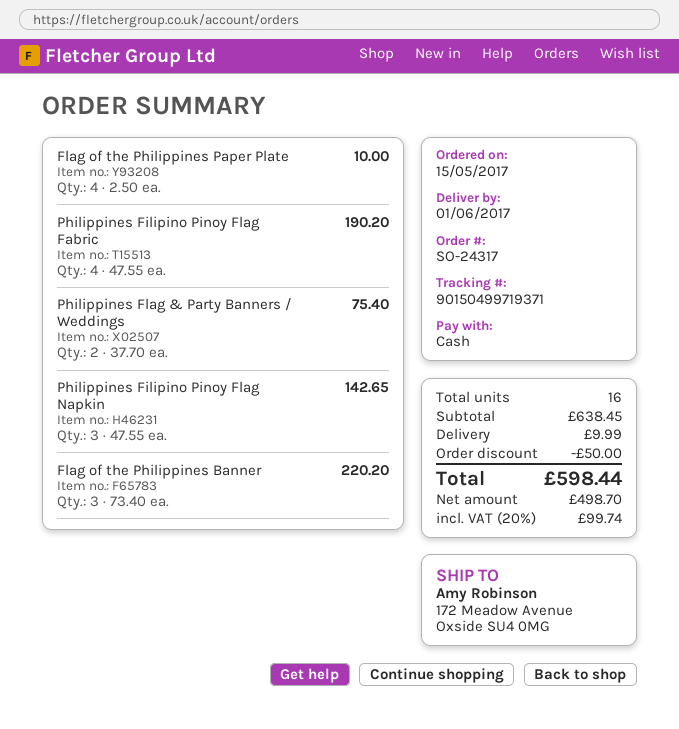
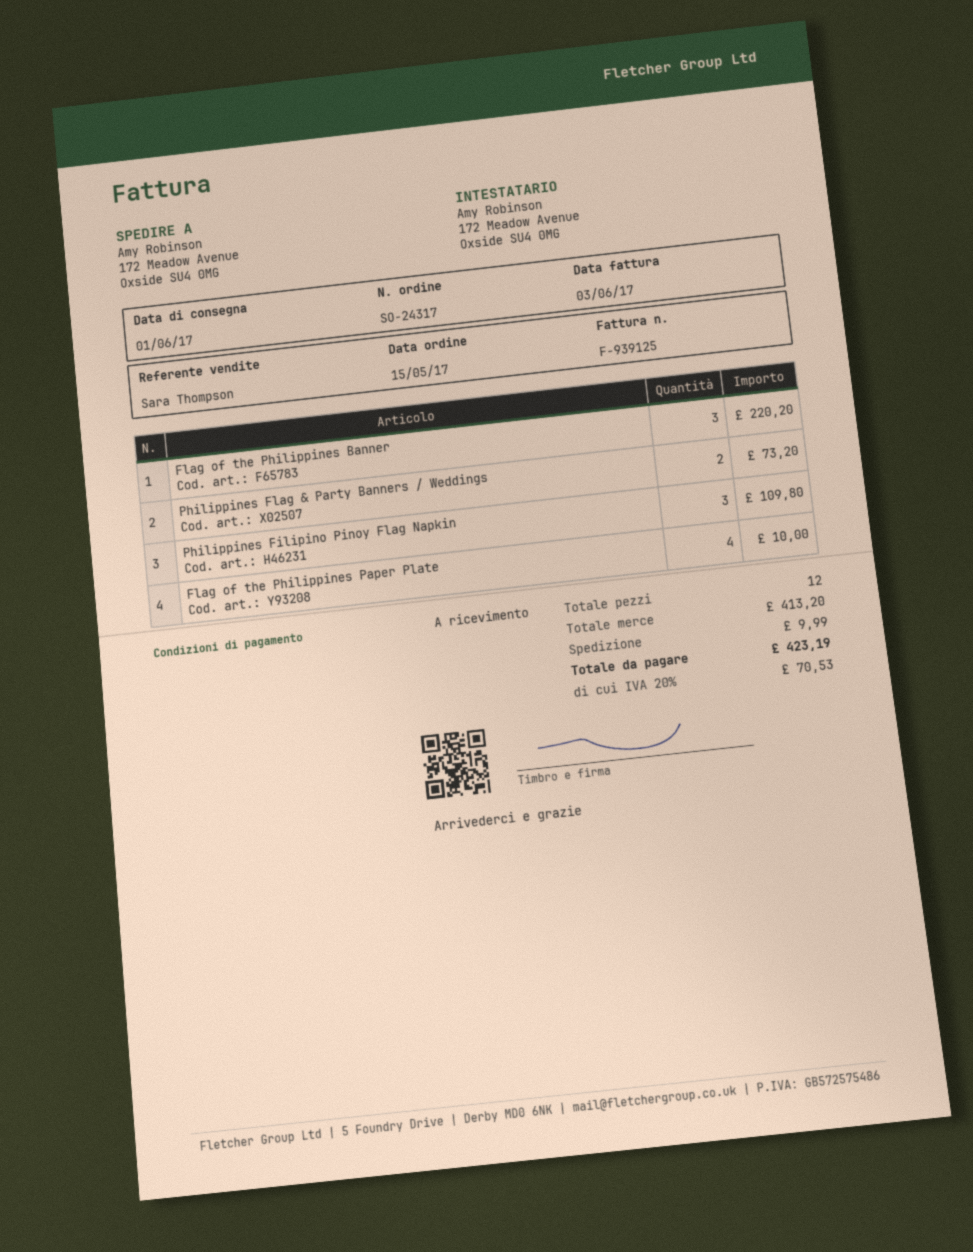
Philippines Filipino Pinoy Flag Fabric: 4 for 190.20 -> none
Philippines Flag & Party Banners / Weddings: 2 for 75.40 -> 2 for 73.20
Philippines Filipino Pinoy Flag Napkin: 3 for 142.65 -> 3 for 109.80
total quantity: 16 -> 12
subtotal: 638.45 -> 413.20
discount: 50.00 -> none
tax: 20% = 99.74 -> 20% = 70.53
total: 598.44 -> 423.19

